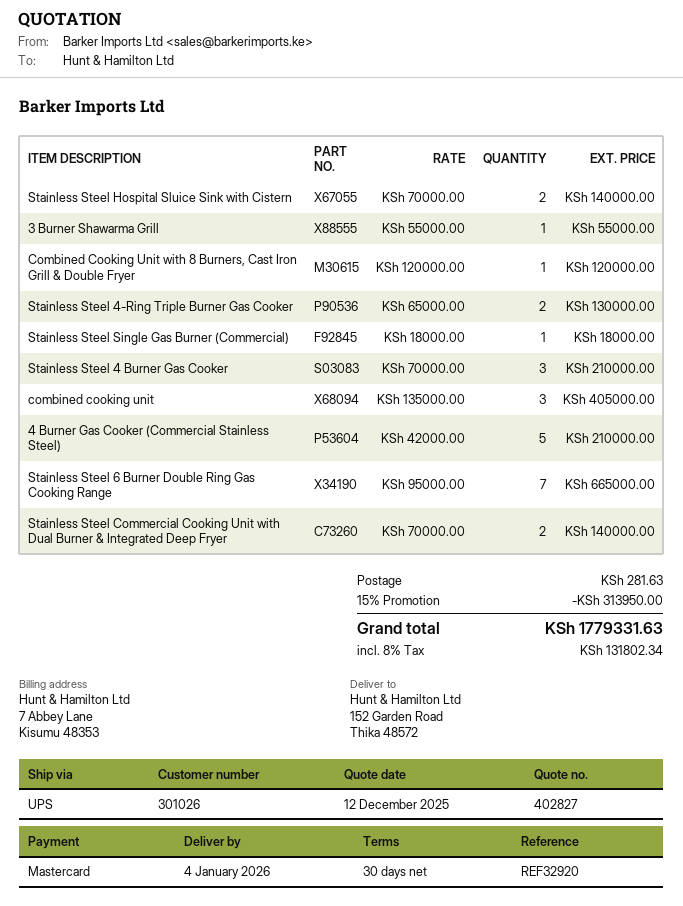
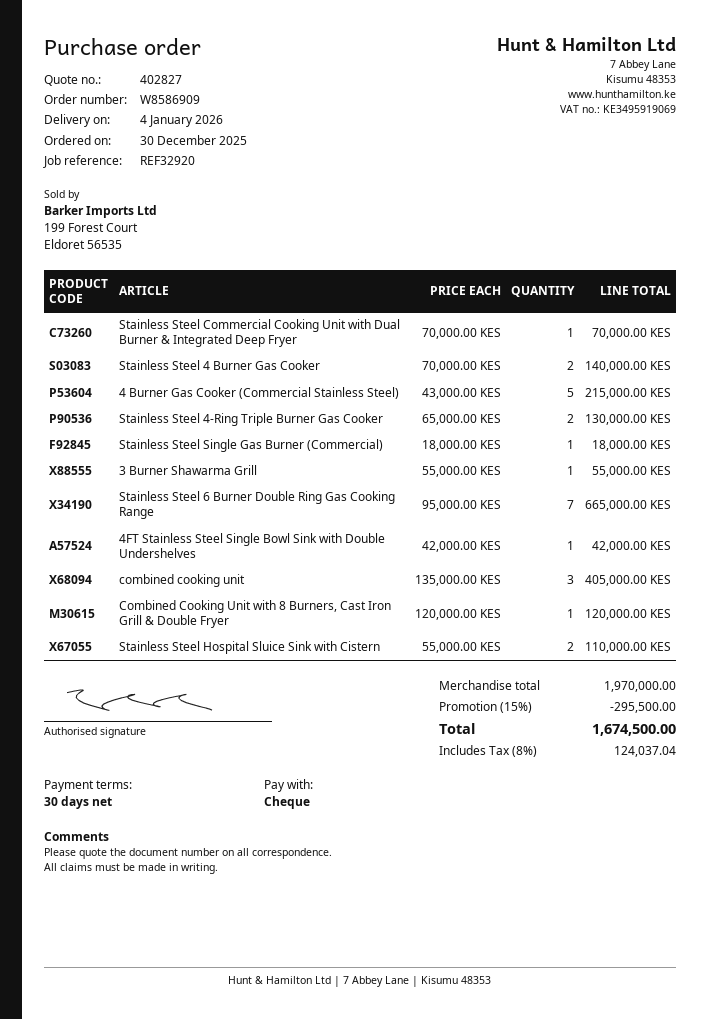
payment method: Mastercard -> cheque
Stainless Steel Hospital Sluice Sink with Cistern: 2 x 70000.00 = 140000.00 -> 2 x 55000.00 = 110000.00
Stainless Steel 4 Burner Gas Cooker: 3 x 70000.00 = 210000.00 -> 2 x 70000.00 = 140000.00
4 Burner Gas Cooker (Commercial Stainless Steel): 5 x 42000.00 = 210000.00 -> 5 x 43000.00 = 215000.00
Stainless Steel Commercial Cooking Unit with Dual Burner & Integrated Deep Fryer: 2 x 70000.00 = 140000.00 -> 1 x 70000.00 = 70000.00
4FT Stainless Steel Single Bowl Sink with Double Undershelves: none -> 1 x 42000.00 = 42000.00
discount: 15% = 313950.00 -> 15% = 295500.00
shipping: 281.63 -> none
tax: 8% = 131802.34 -> 8% = 124037.04
total: 1779331.63 -> 1674500.00

